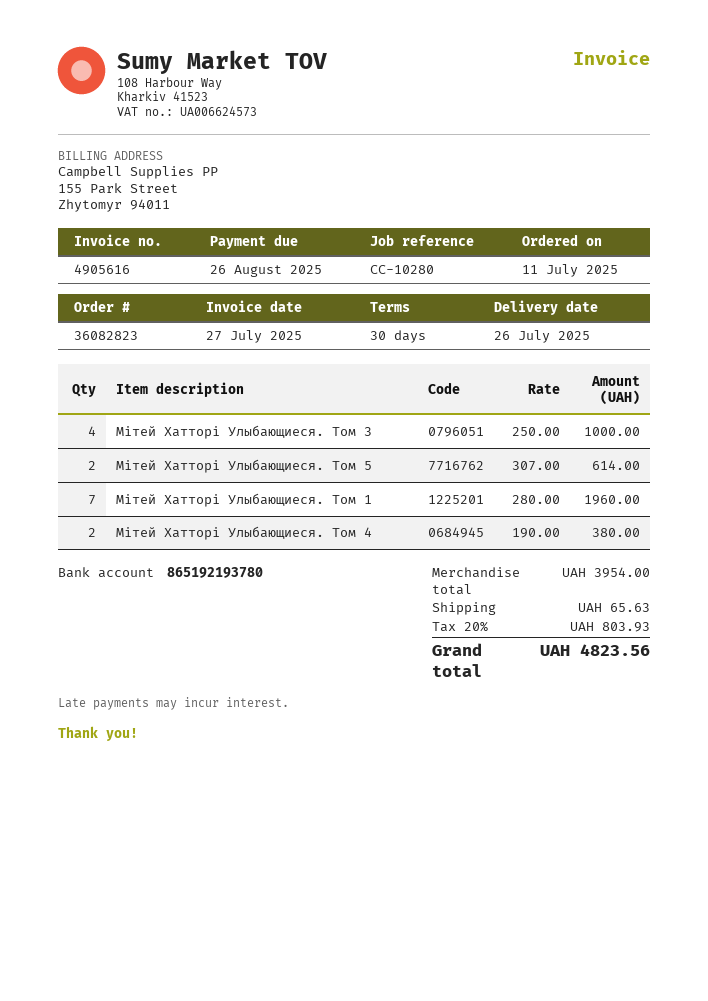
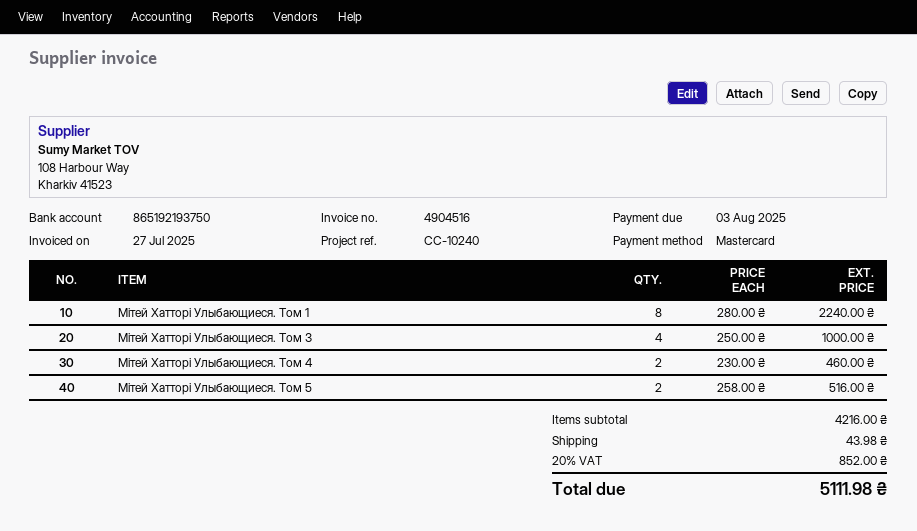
invoice number: 4905616 -> 4904516
due date: 2025-08-26 -> 2025-08-03
reference: CC-10280 -> CC-10240
bank account: 865192193780 -> 865192193750
Мітей Хатторі Улыбающиеся. Том 5: 2 x 307.00 = 614.00 -> 2 x 258.00 = 516.00
Мітей Хатторі Улыбающиеся. Том 1: 7 x 280.00 = 1960.00 -> 8 x 280.00 = 2240.00
Мітей Хатторі Улыбающиеся. Том 4: 2 x 190.00 = 380.00 -> 2 x 230.00 = 460.00
subtotal: 3954.00 -> 4216.00
shipping: 65.63 -> 43.98
tax: 20% = 803.93 -> 20% = 852.00
total: 4823.56 -> 5111.98

